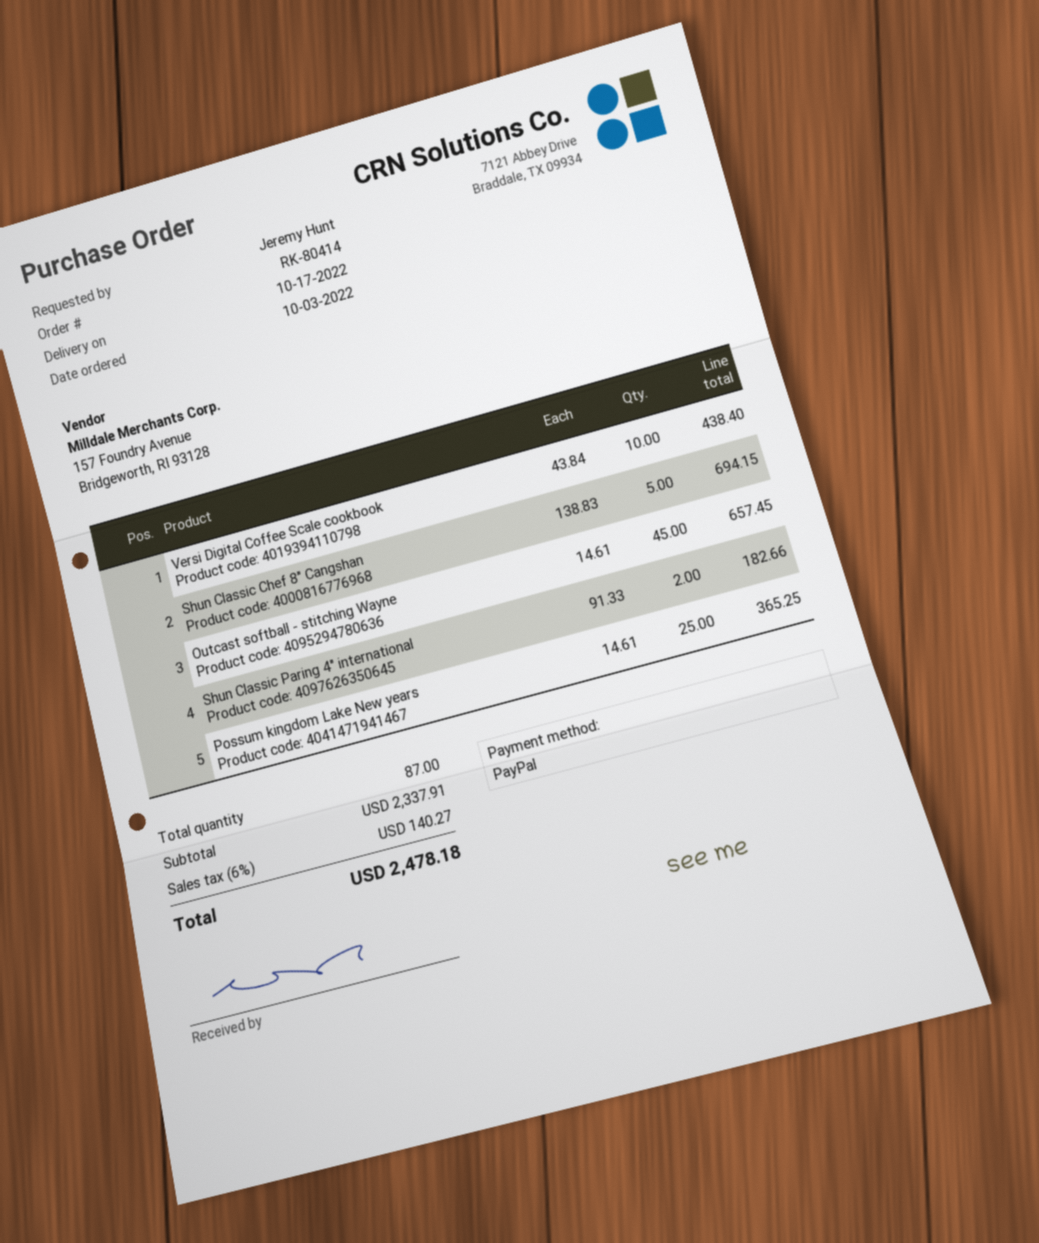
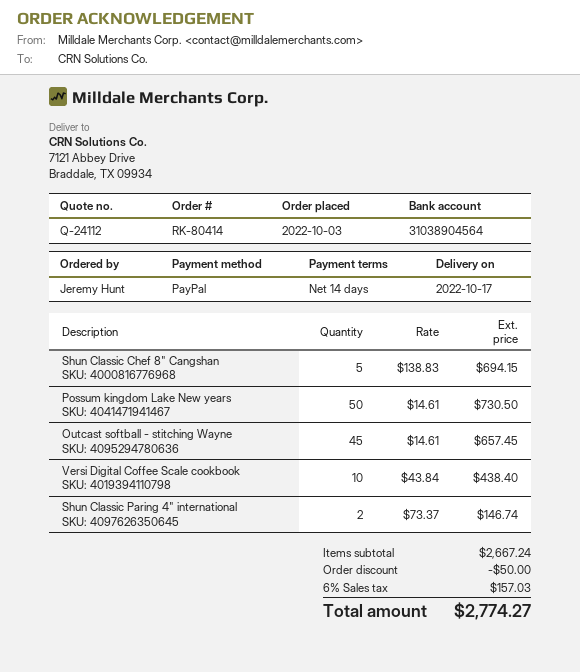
Shun Classic Paring 4" international: 2 x 91.33 = 182.66 -> 2 x 73.37 = 146.74
Possum kingdom Lake New years: 25 x 14.61 = 365.25 -> 50 x 14.61 = 730.50
subtotal: 2337.91 -> 2667.24
discount: none -> 50.00
tax: 6% = 140.27 -> 6% = 157.03
total: 2478.18 -> 2774.27

